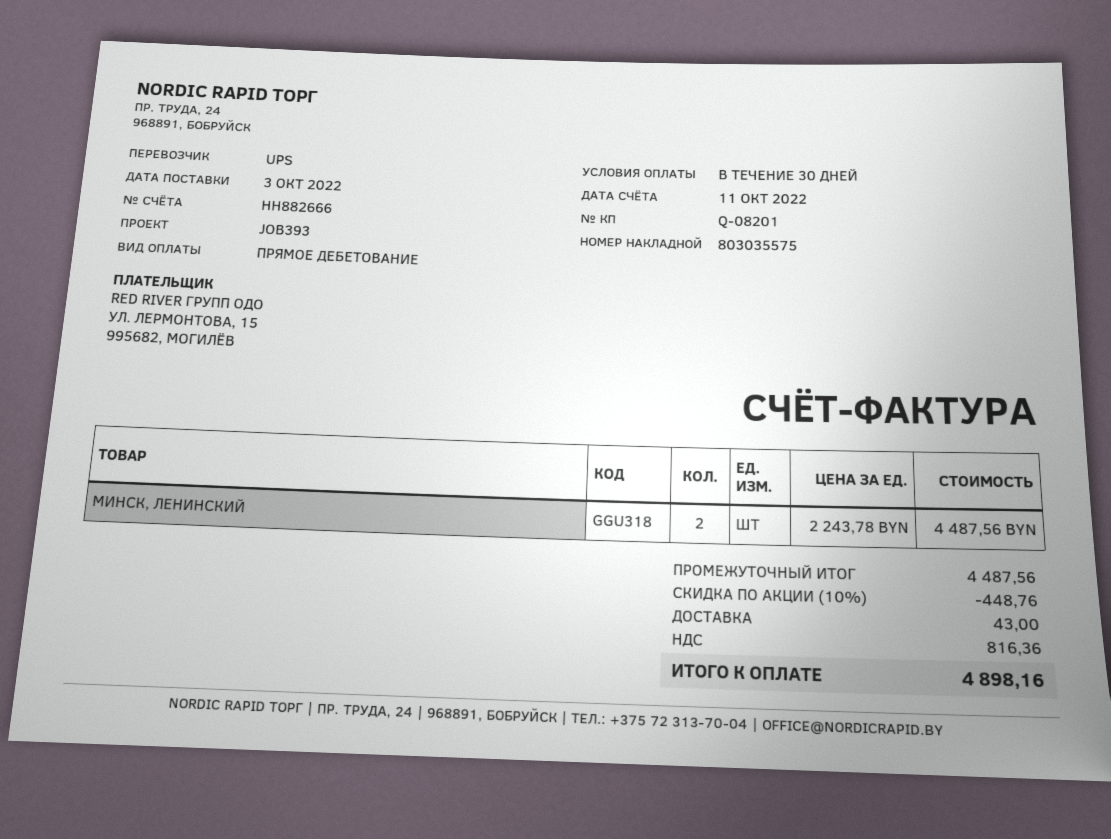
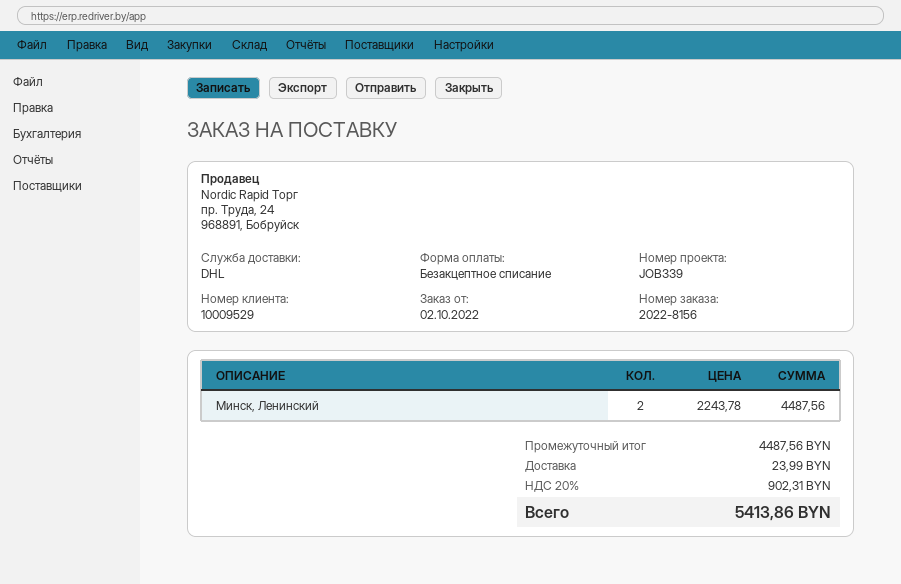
reference: JOB393 -> JOB339
shipping method: UPS -> DHL
discount: 10% = 448.76 -> none
shipping: 43.00 -> 23.99
tax: 816.36 -> 902.31
total: 4898.16 -> 5413.86

